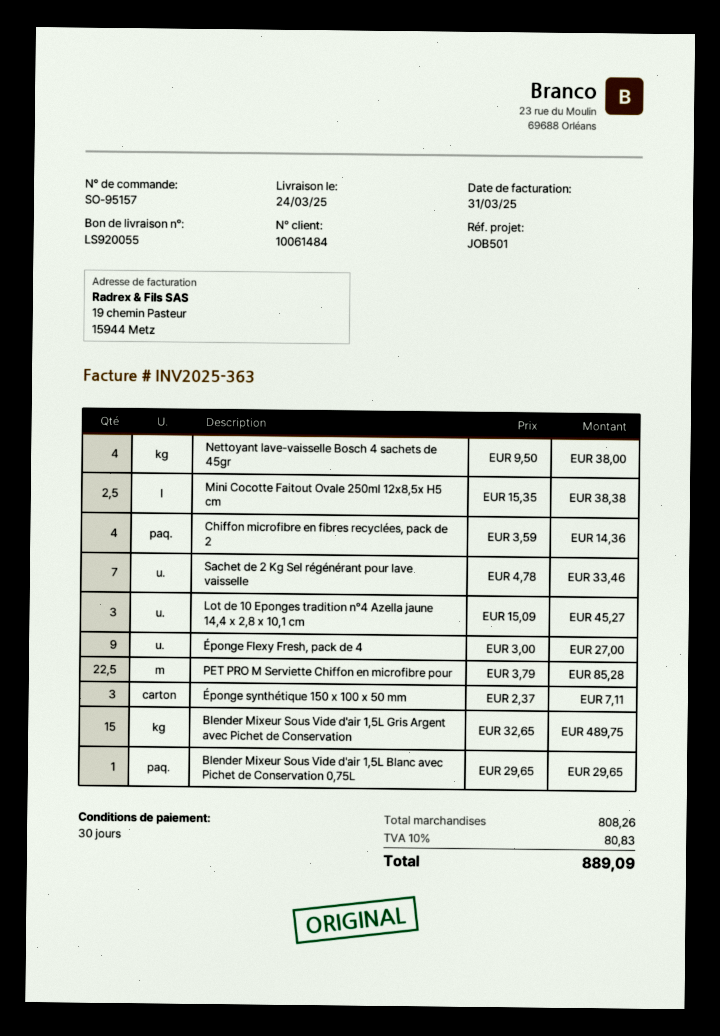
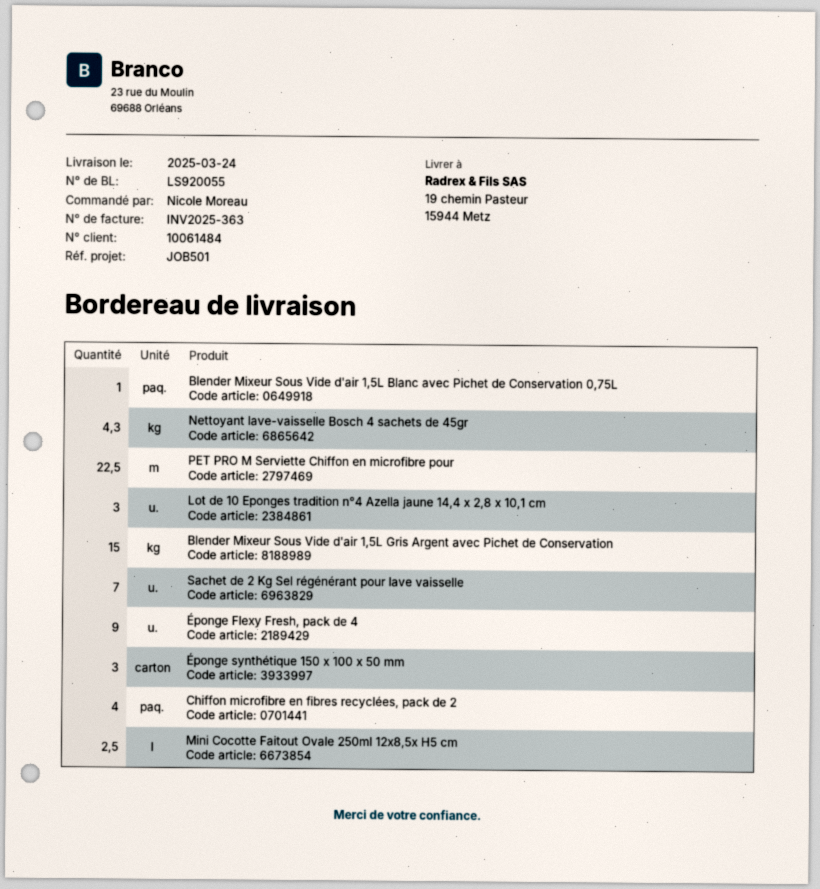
Nettoyant lave-vaisselle Bosch 4 sachets de 45gr: 4 -> 4.3

